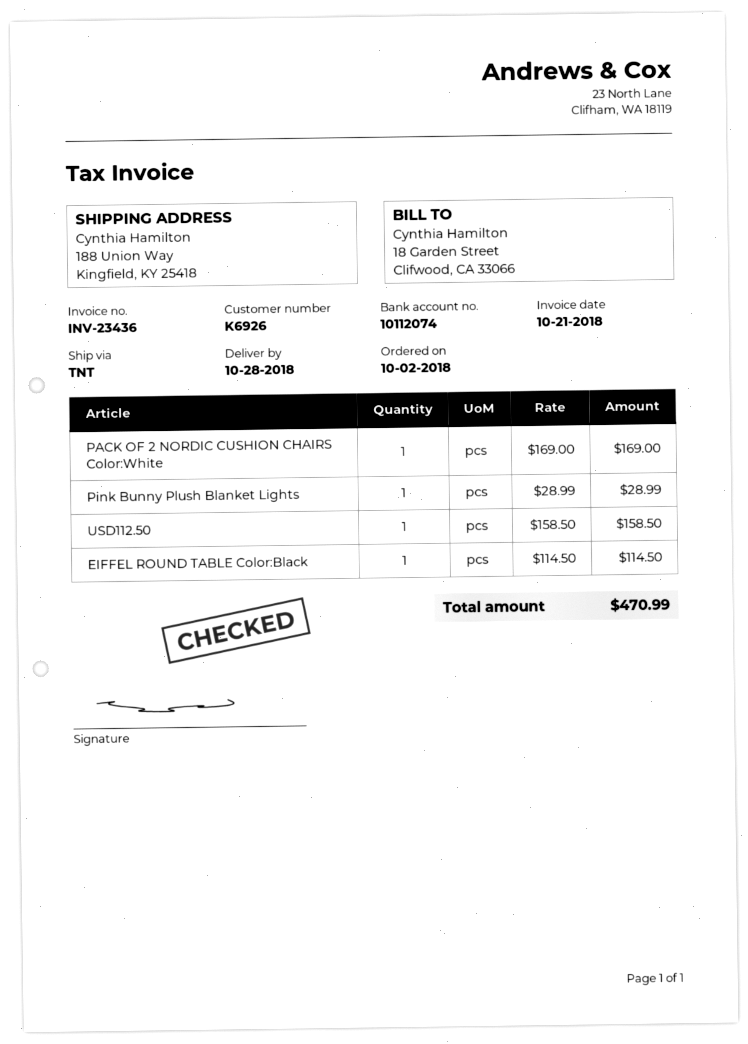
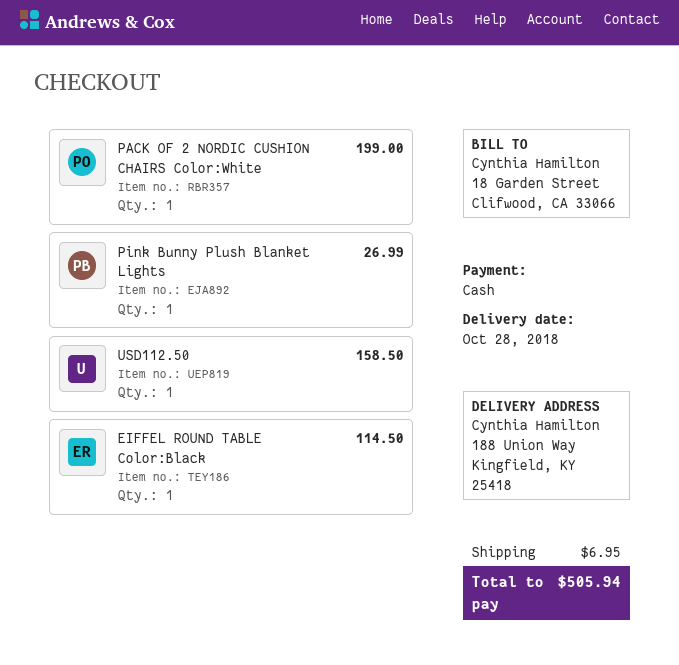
PACK OF 2 NORDIC CUSHION CHAIRS Color:White: 1 for 169.00 -> 1 for 199.00
Pink Bunny Plush Blanket Lights: 1 for 28.99 -> 1 for 26.99
shipping: none -> 6.95
total: 470.99 -> 505.94

